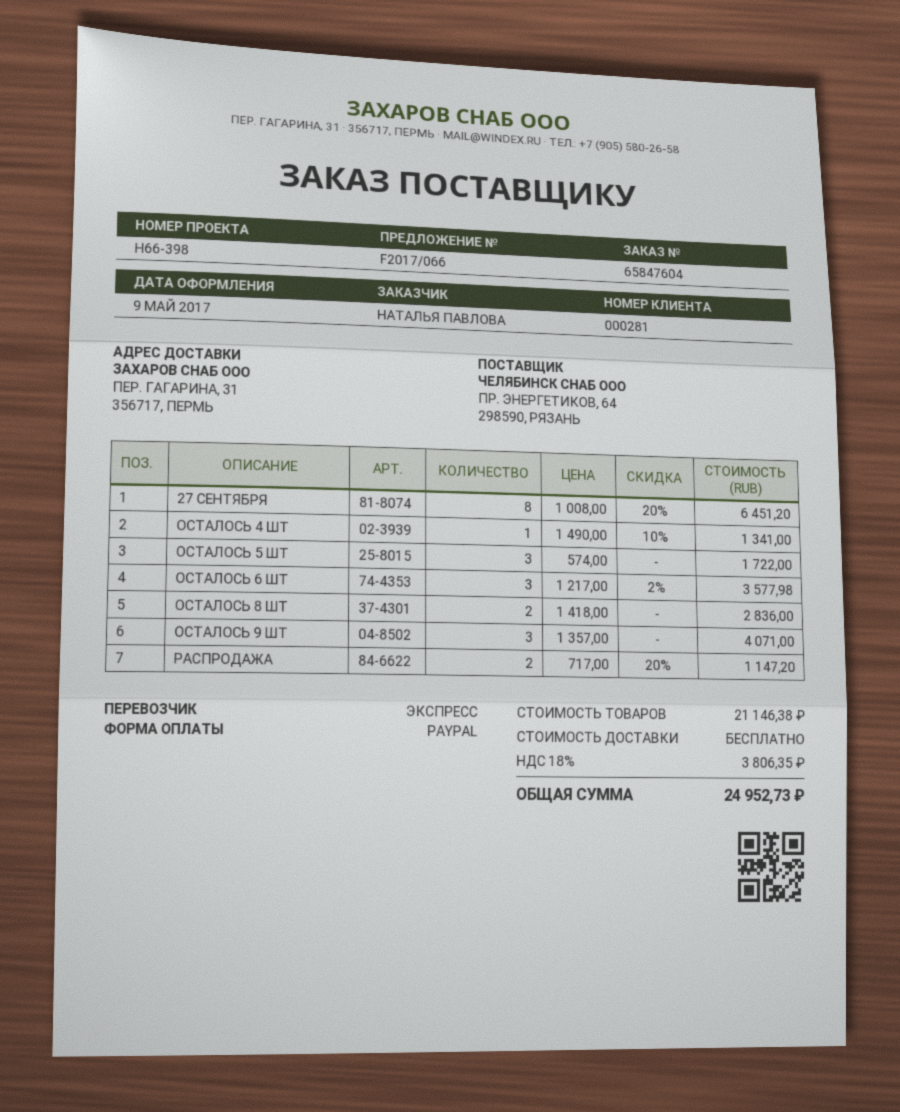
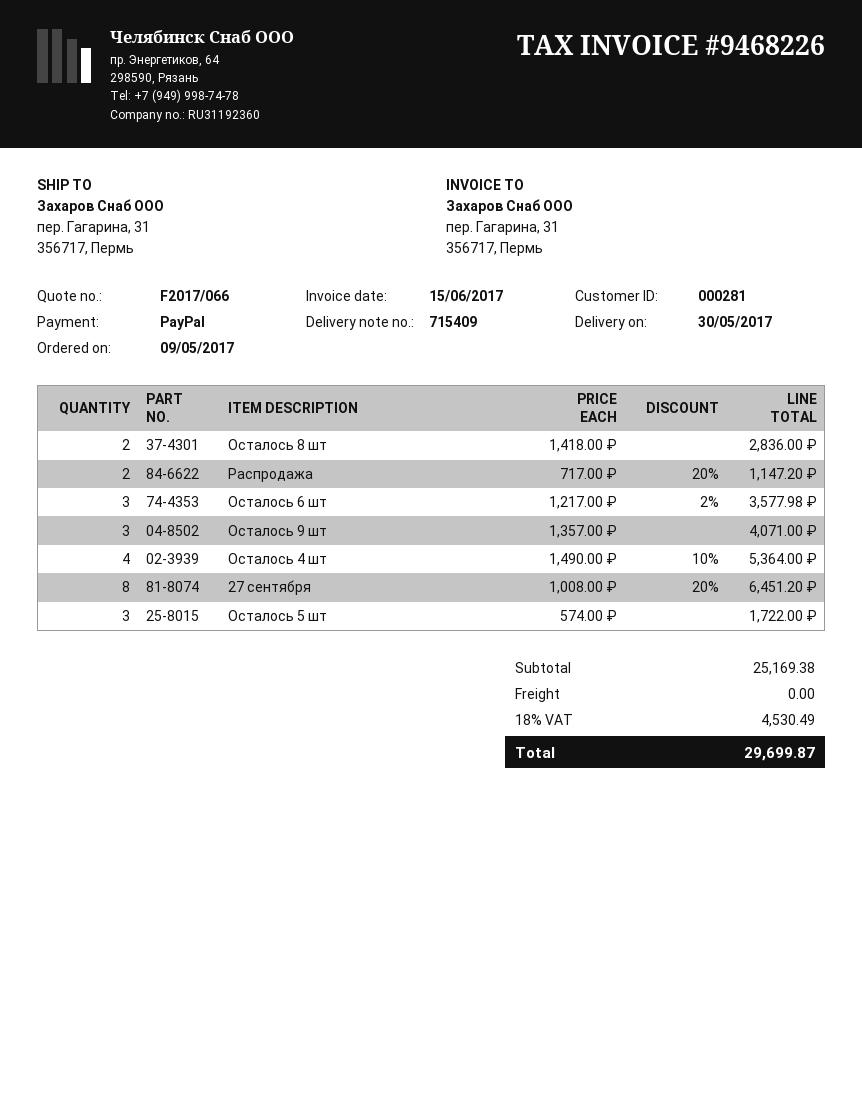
ОСТАЛОСЬ 4 ШТ: 1 x 1490.00 - 10% = 1341.00 -> 4 x 1490.00 - 10% = 5364.00
subtotal: 21146.38 -> 25169.38
tax: 18% = 3806.35 -> 18% = 4530.49
total: 24952.73 -> 29699.87

